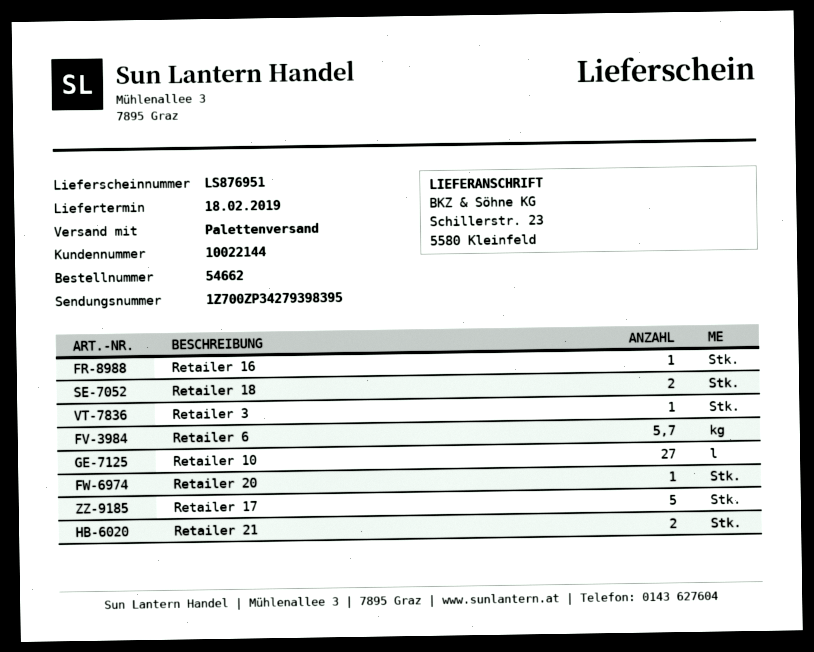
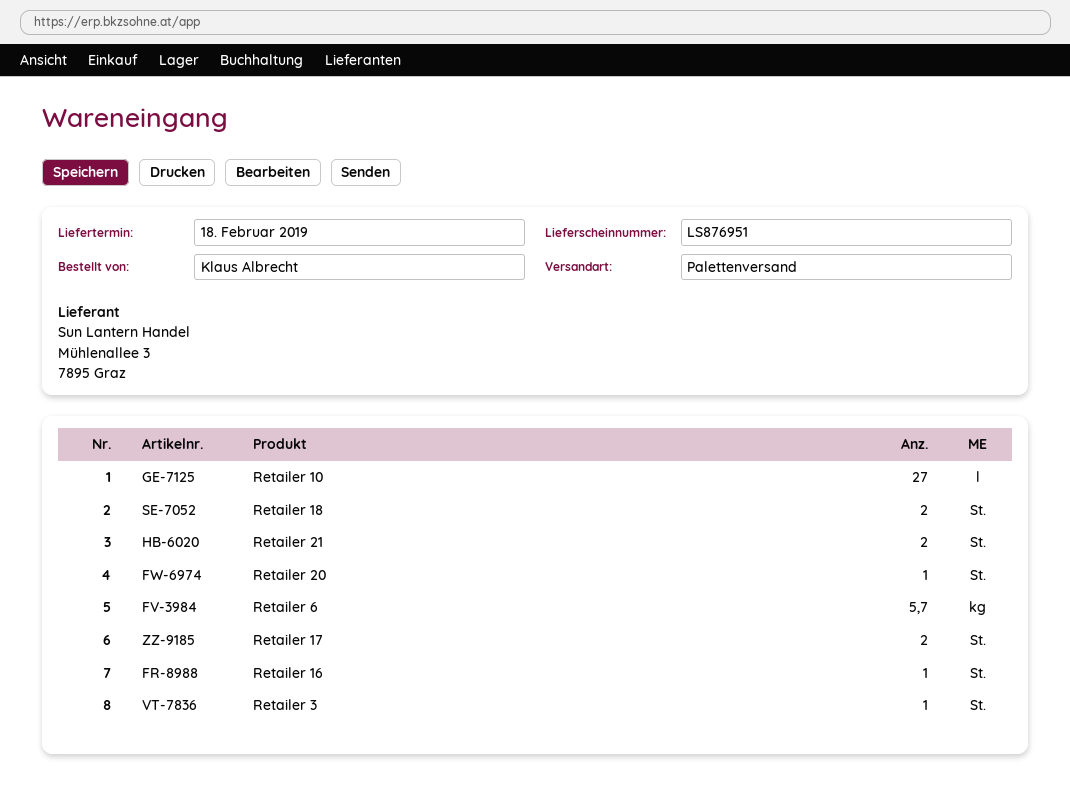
Retailer 17: 5 -> 2

